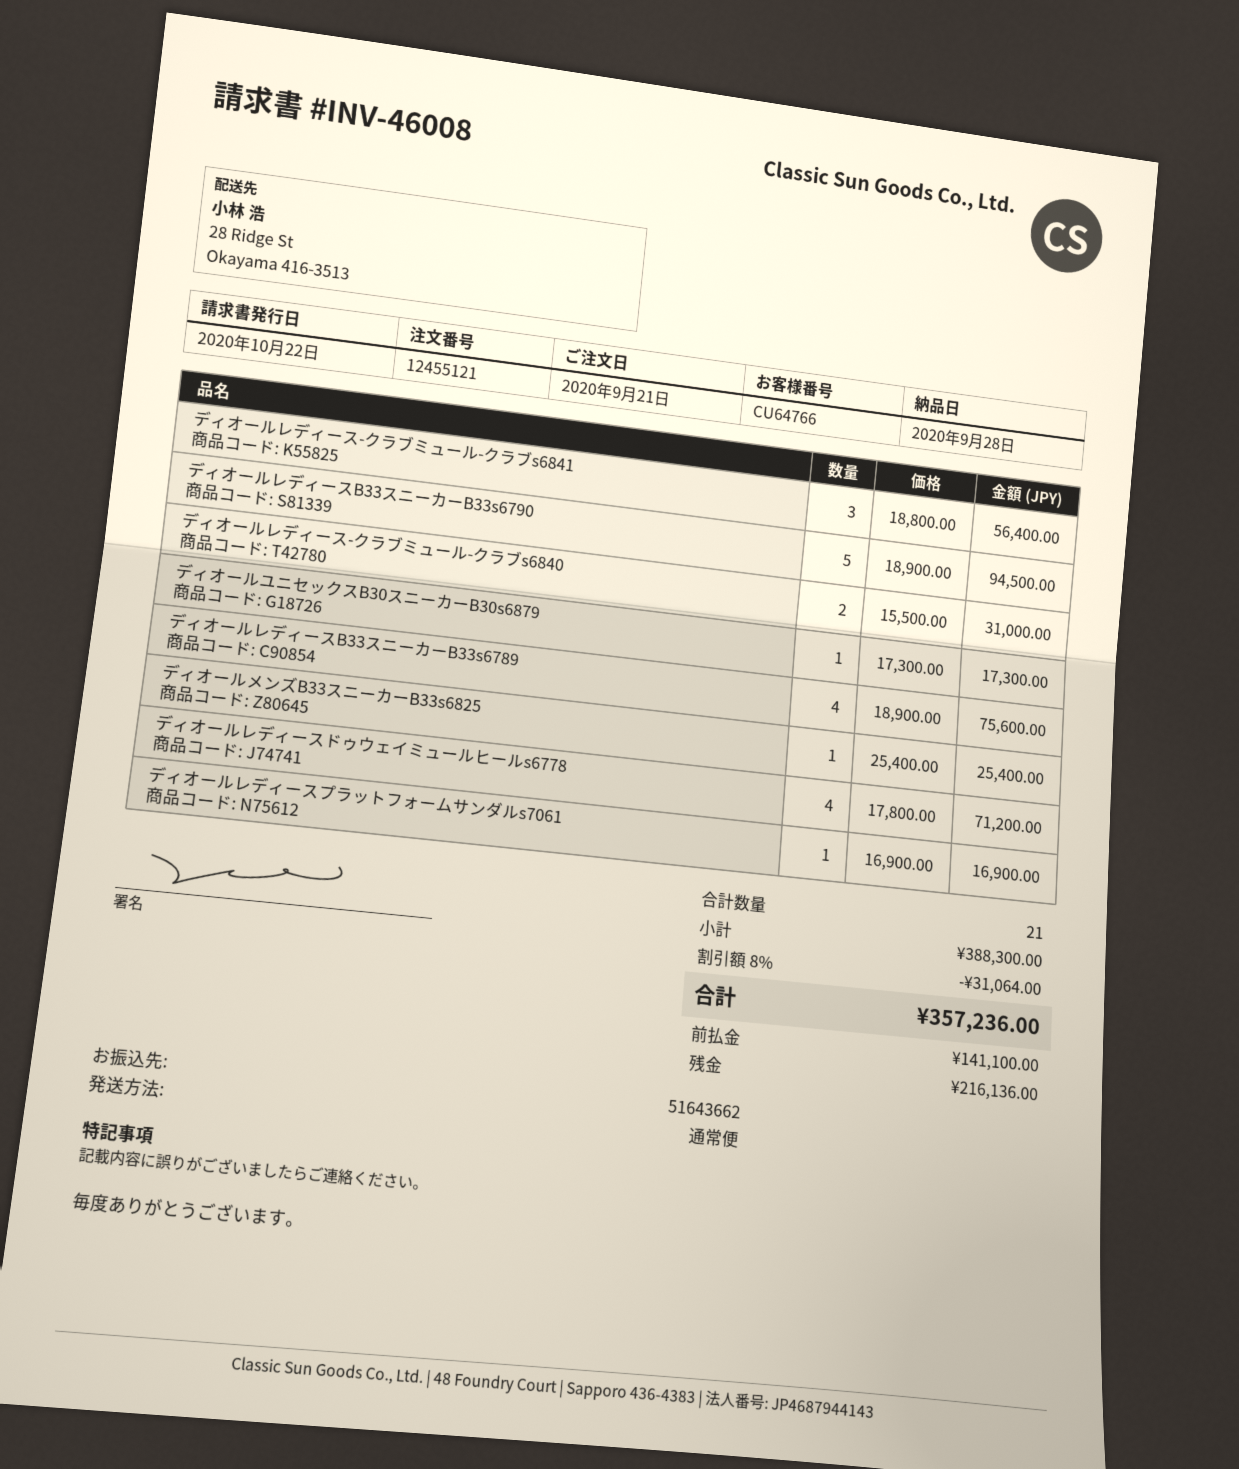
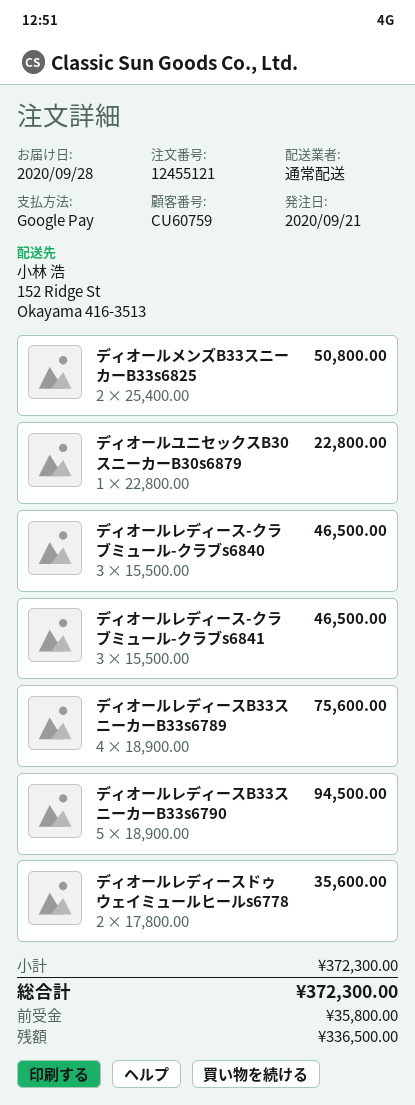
customer number: CU64766 -> CU60759
ship to: 28 Ridge St, Okayama 416-3513 -> 152 Ridge St, Okayama 416-3513
ディオールレディース-クラブミュール-クラブs6841: 3 x 18800.00 = 56400.00 -> 3 x 15500.00 = 46500.00
ディオールレディース-クラブミュール-クラブs6840: 2 x 15500.00 = 31000.00 -> 3 x 15500.00 = 46500.00
ディオールユニセックスB30スニーカーB30s6879: 1 x 17300.00 = 17300.00 -> 1 x 22800.00 = 22800.00
ディオールメンズB33スニーカーB33s6825: 1 x 25400.00 = 25400.00 -> 2 x 25400.00 = 50800.00
ディオールレディースドゥウェイミュールヒールs6778: 4 x 17800.00 = 71200.00 -> 2 x 17800.00 = 35600.00
ディオールレディースプラットフォームサンダルs7061: 1 x 16900.00 = 16900.00 -> none
subtotal: 388300.00 -> 372300.00
discount: 8% = 31064.00 -> none
total: 357236.00 -> 372300.00
deposit: 141100.00 -> 35800.00
balance: 216136.00 -> 336500.00

